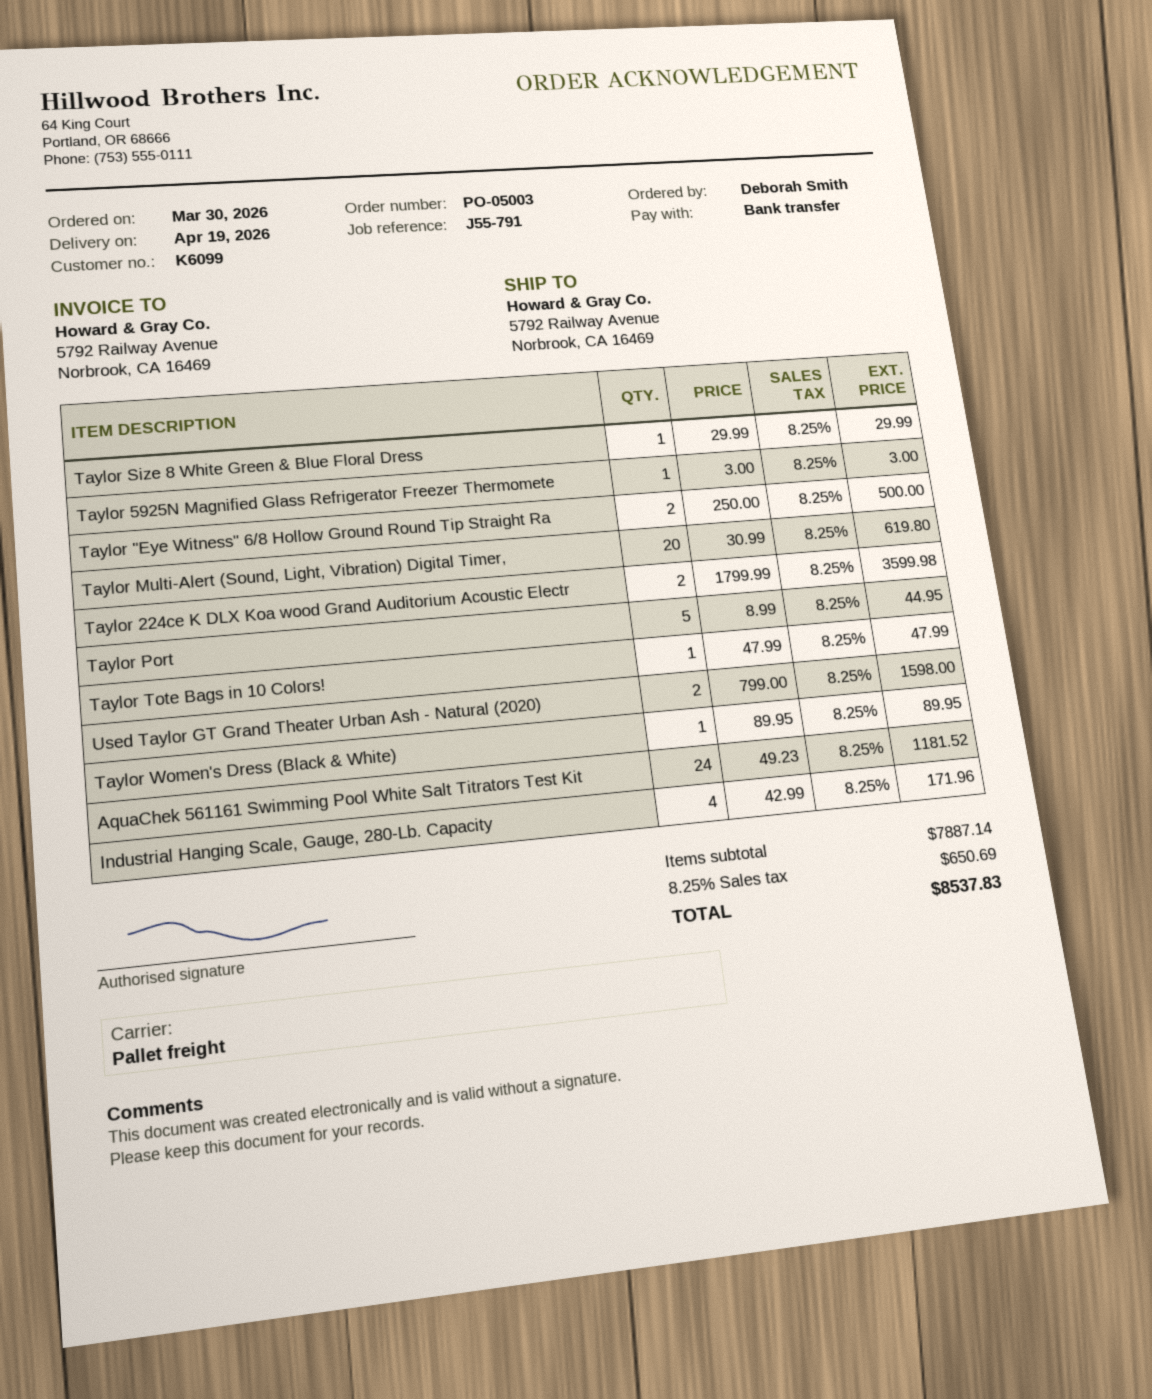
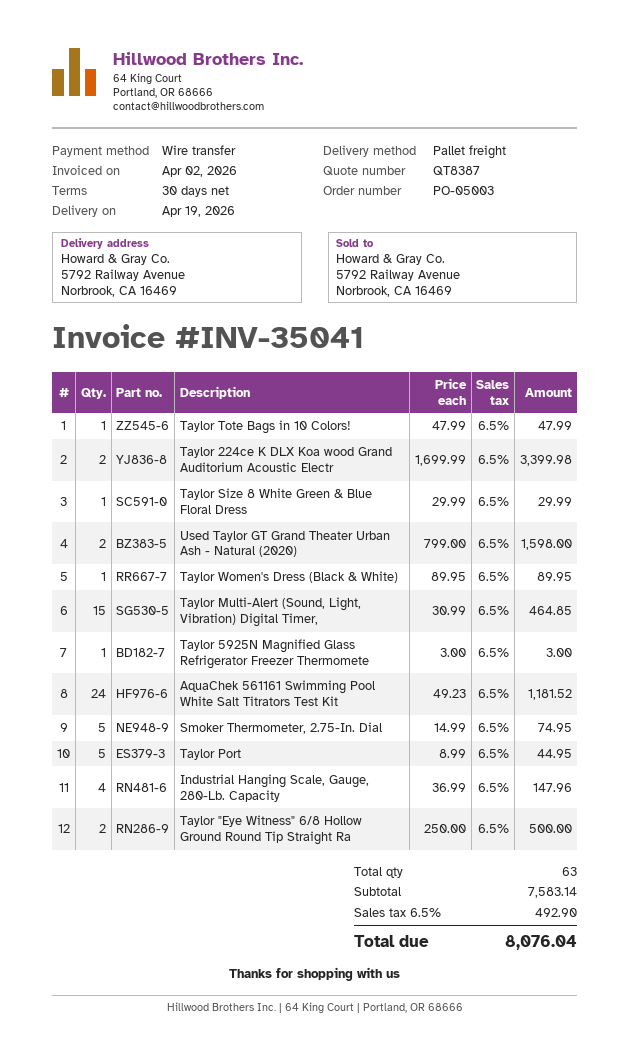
Taylor Multi-Alert (Sound, Light, Vibration) Digital Timer,: 20 x 30.99 = 619.80 -> 15 x 30.99 = 464.85
Taylor 224ce K DLX Koa wood Grand Auditorium Acoustic Electr: 2 x 1799.99 = 3599.98 -> 2 x 1699.99 = 3399.98
Industrial Hanging Scale, Gauge, 280-Lb. Capacity: 4 x 42.99 = 171.96 -> 4 x 36.99 = 147.96
Smoker Thermometer, 2.75-In. Dial: none -> 5 x 14.99 = 74.95
subtotal: 7887.14 -> 7583.14
tax: 8.25% = 650.69 -> 6.5% = 492.90
total: 8537.83 -> 8076.04

